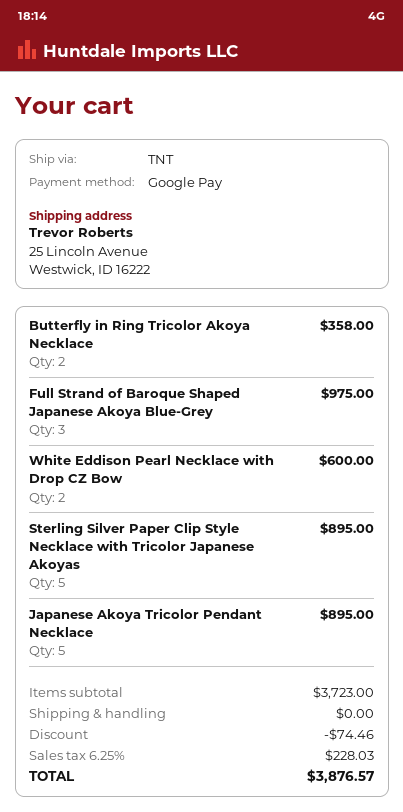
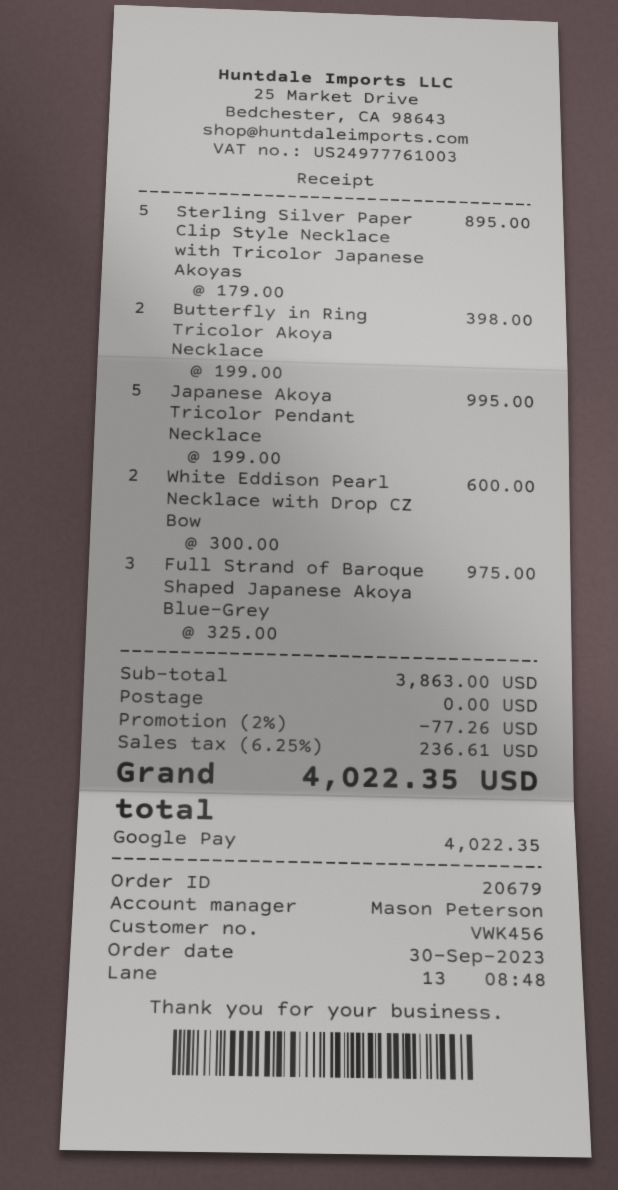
Butterfly in Ring Tricolor Akoya Necklace: 2 for 358.00 -> 2 for 398.00
Japanese Akoya Tricolor Pendant Necklace: 5 for 895.00 -> 5 for 995.00
subtotal: 3723.00 -> 3863.00
discount: 74.46 -> 77.26
tax: 6.25% = 228.03 -> 6.25% = 236.61
total: 3876.57 -> 4022.35

